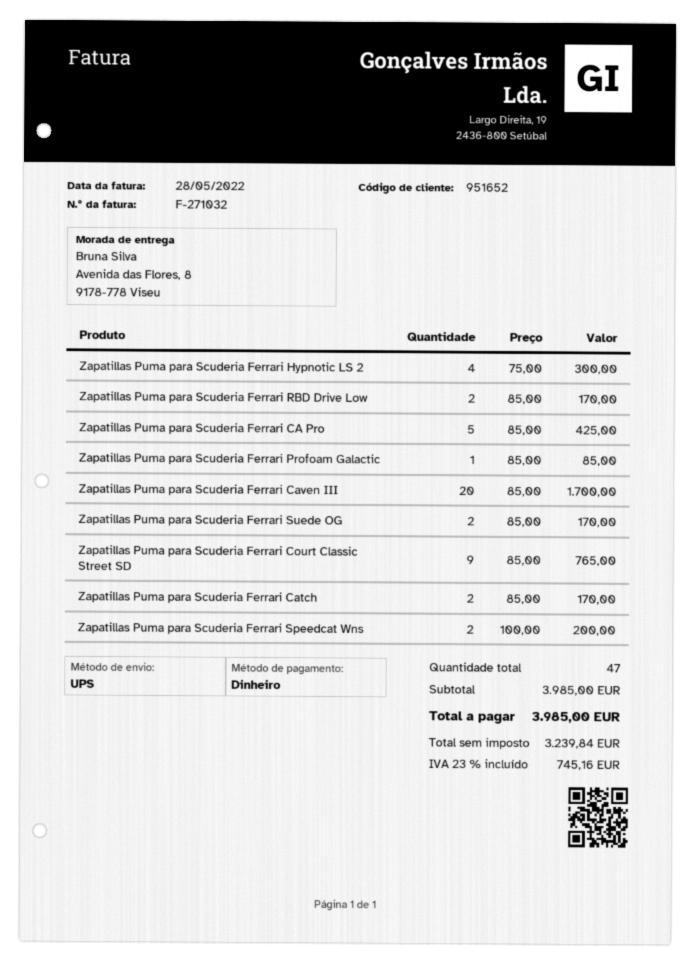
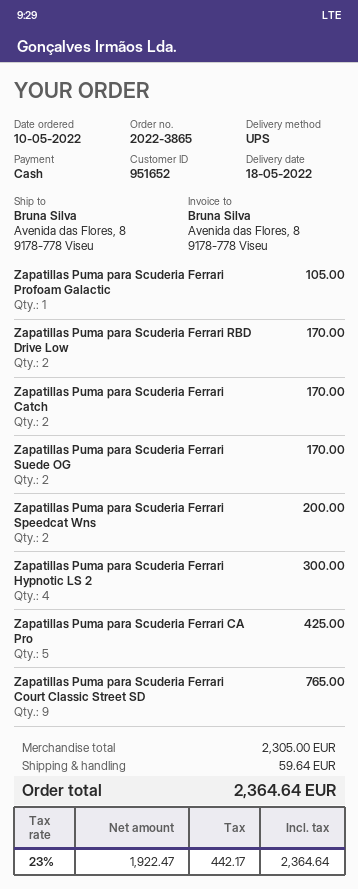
Zapatillas Puma para Scuderia Ferrari Profoam Galactic: 1 for 85.00 -> 1 for 105.00
Zapatillas Puma para Scuderia Ferrari Caven III: 20 for 1700.00 -> none
subtotal: 3985.00 -> 2305.00
shipping: none -> 59.64
net: 3239.84 -> 1922.47
tax: 23% = 745.16 -> 23% = 442.17
total: 3985.00 -> 2364.64

